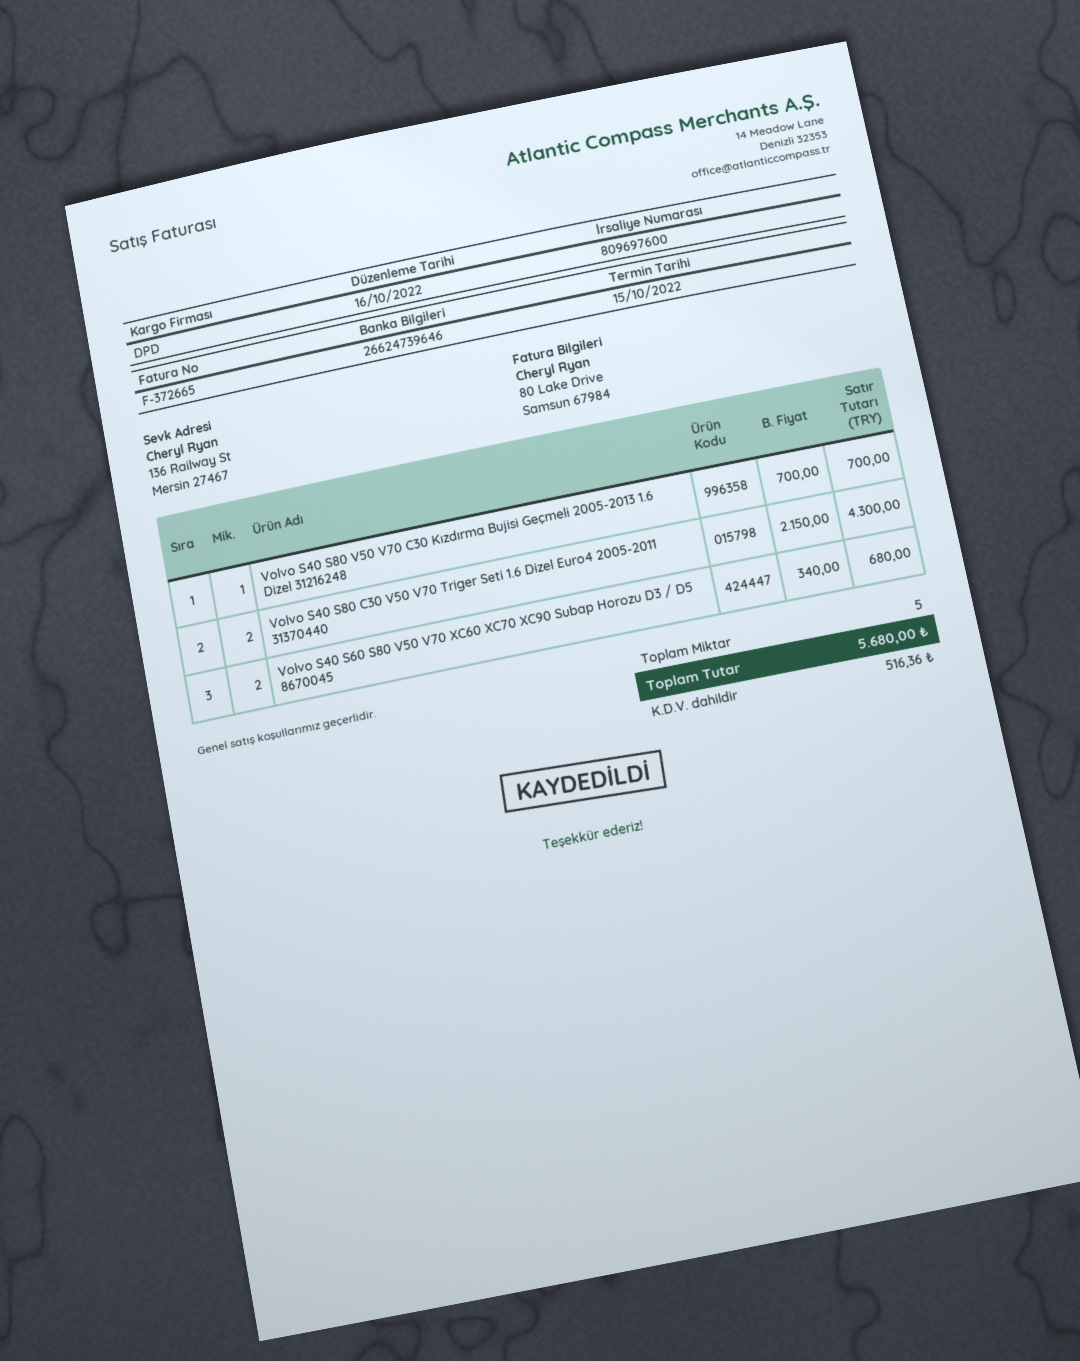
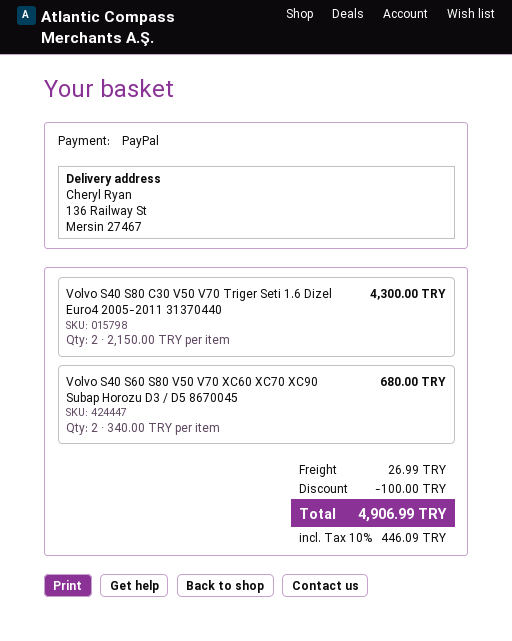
Volvo S40 S80 V50 V70 C30 Kızdırma Bujisi Geçmeli 2005-2013 1.6 Dizel 31216248: 1 x 700.00 = 700.00 -> none
discount: none -> 100.00
shipping: none -> 26.99
tax: 516.36 -> 446.09
total: 5680.00 -> 4906.99

